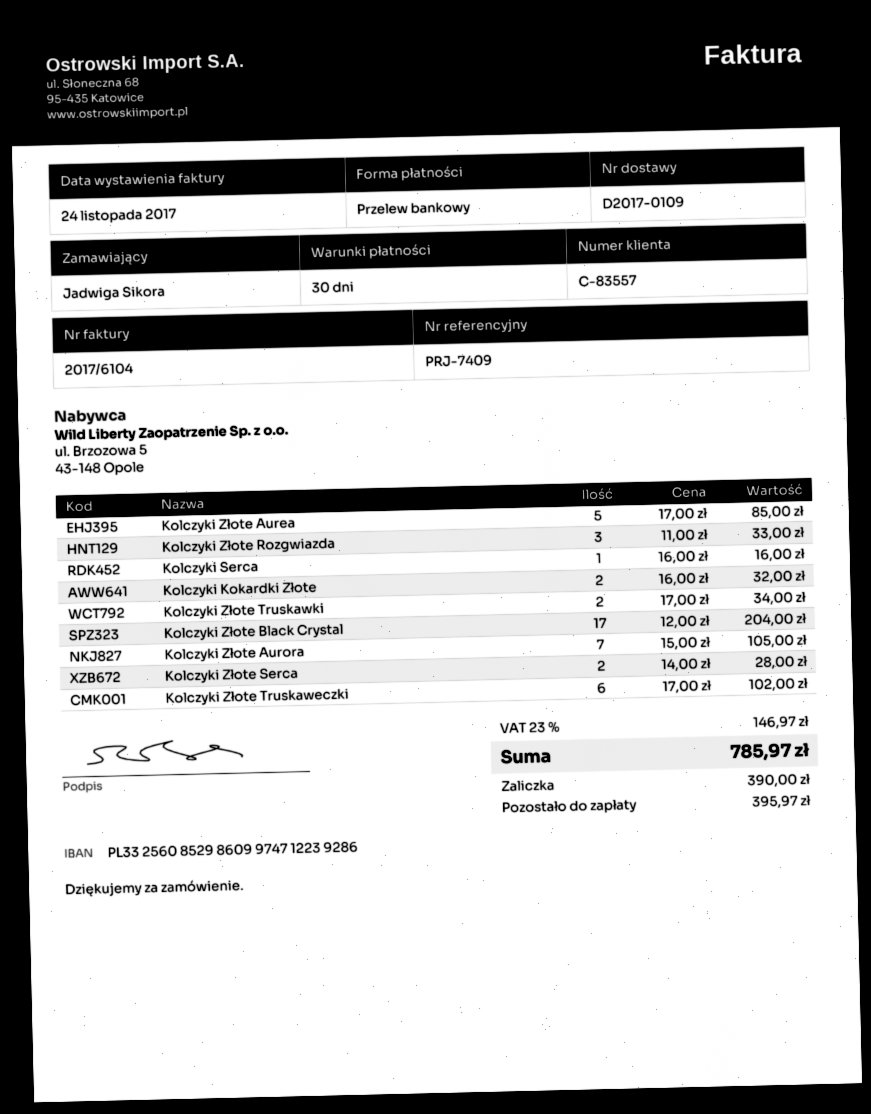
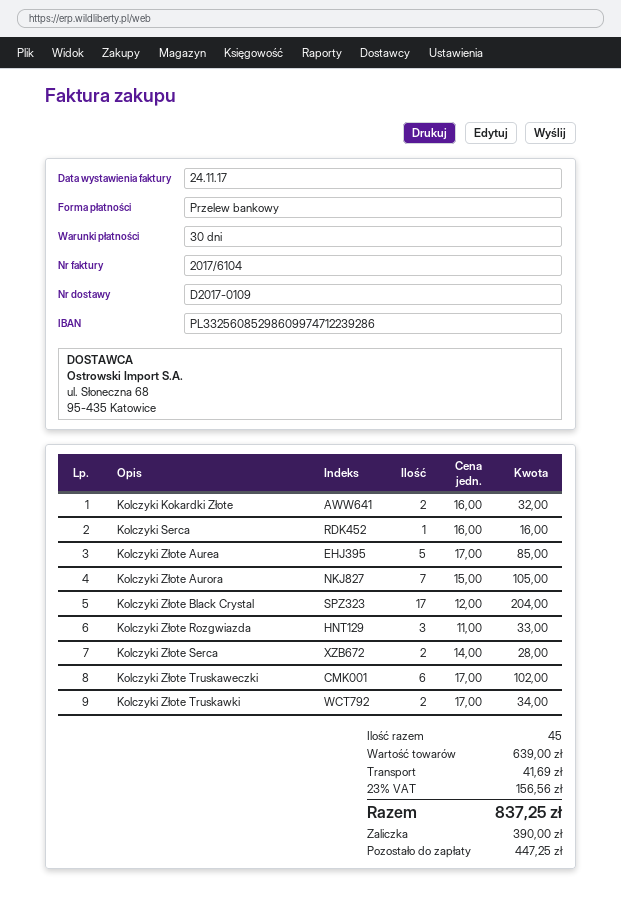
shipping: none -> 41.69
tax: 23% = 146.97 -> 23% = 156.56
total: 785.97 -> 837.25
balance: 395.97 -> 447.25

